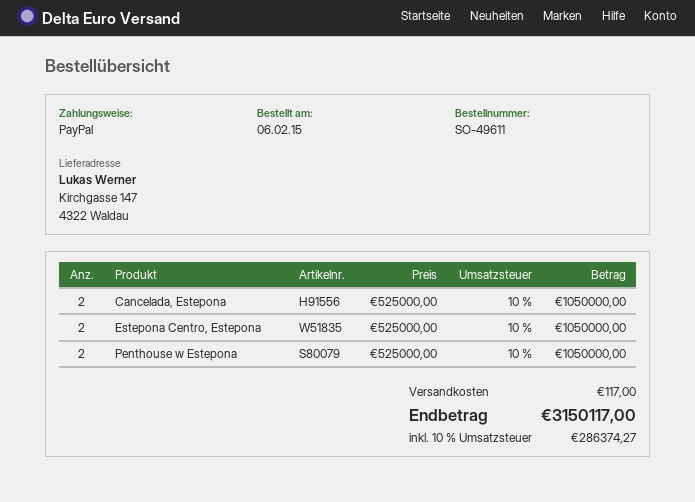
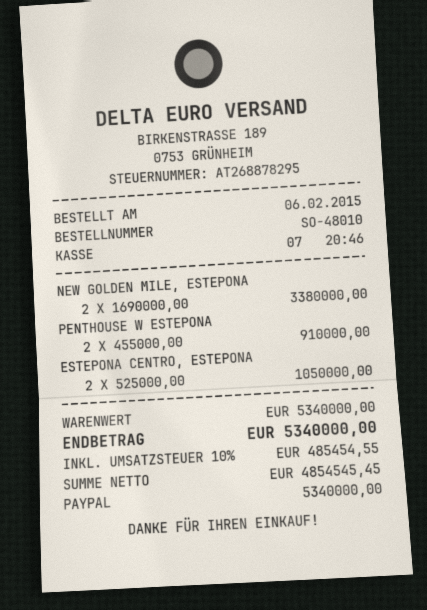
order number: SO-49611 -> SO-48010
Cancelada, Estepona: 2 x 525000.00 = 1050000.00 -> none
Penthouse w Estepona: 2 x 525000.00 = 1050000.00 -> 2 x 455000.00 = 910000.00
NEW GOLDEN MILE, ESTEPONA: none -> 2 x 1690000.00 = 3380000.00
shipping: 117.00 -> none
tax: 10% = 286374.27 -> 10% = 485454.55
total: 3150117.00 -> 5340000.00

